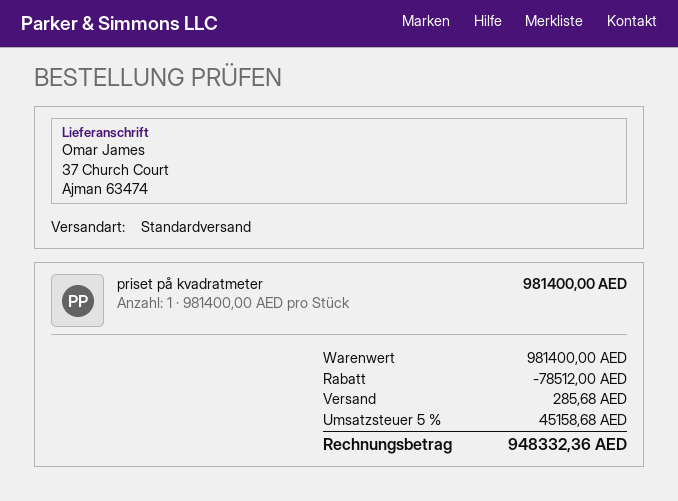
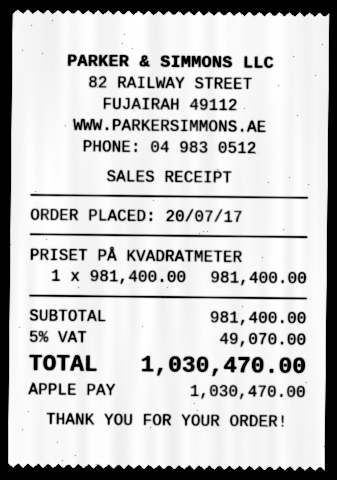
discount: 78512.00 -> none
shipping: 285.68 -> none
tax: 5% = 45158.68 -> 5% = 49070.00
total: 948332.36 -> 1030470.00

